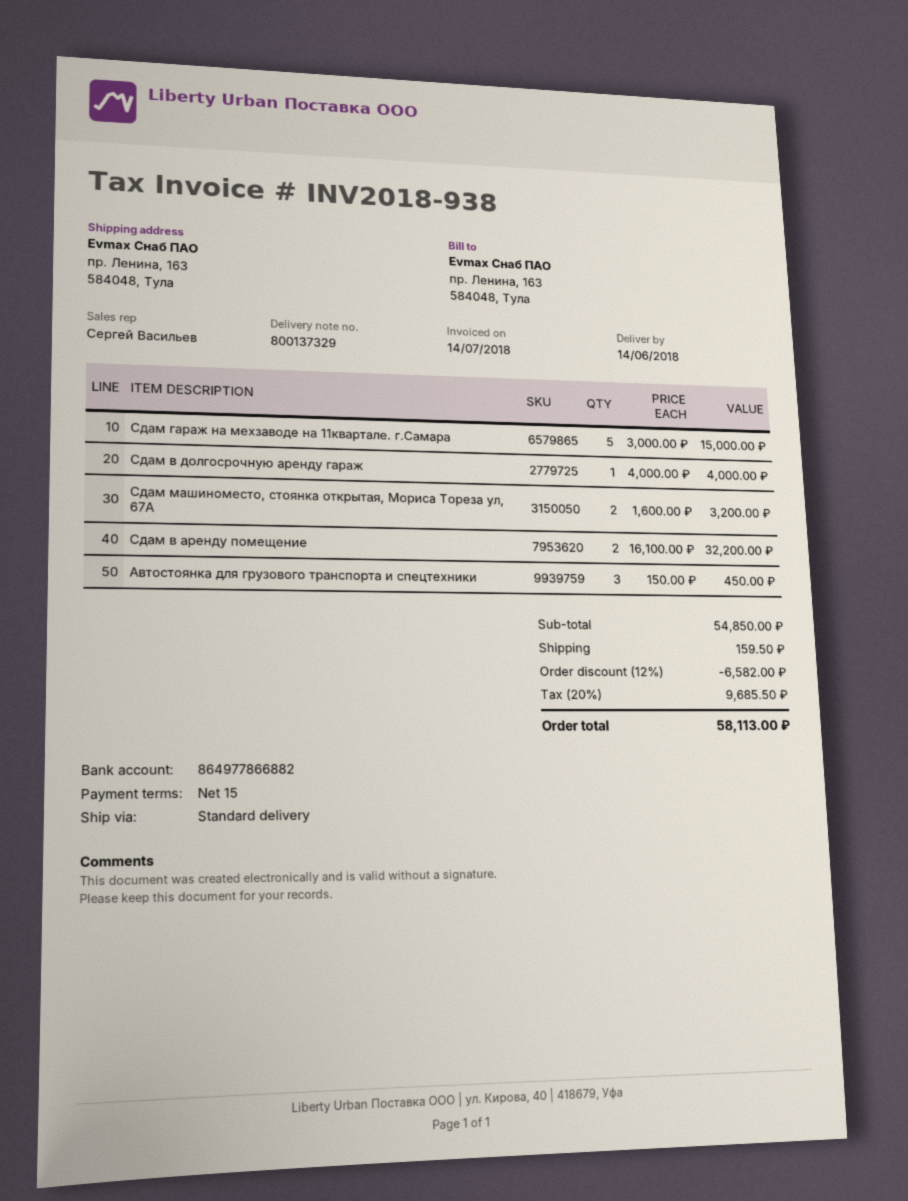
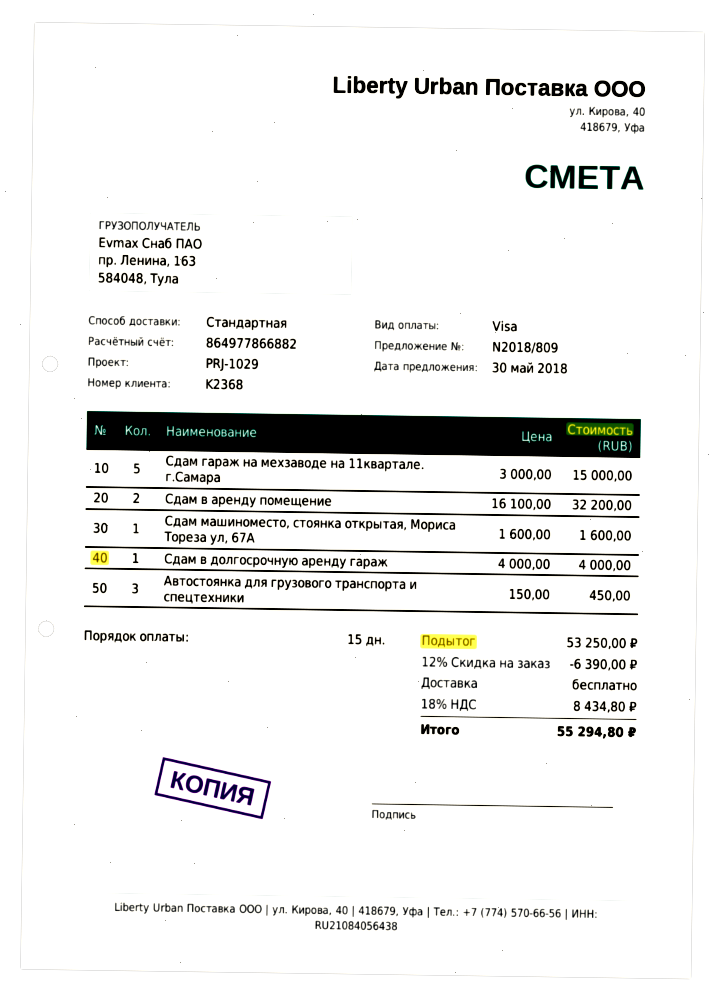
Сдам машиноместо, стоянка открытая, Мориса Тореза ул, 67А: 2 x 1600.00 = 3200.00 -> 1 x 1600.00 = 1600.00
subtotal: 54850.00 -> 53250.00
discount: 12% = 6582.00 -> 12% = 6390.00
shipping: 159.50 -> 0.00
tax: 20% = 9685.50 -> 18% = 8434.80
total: 58113.00 -> 55294.80

